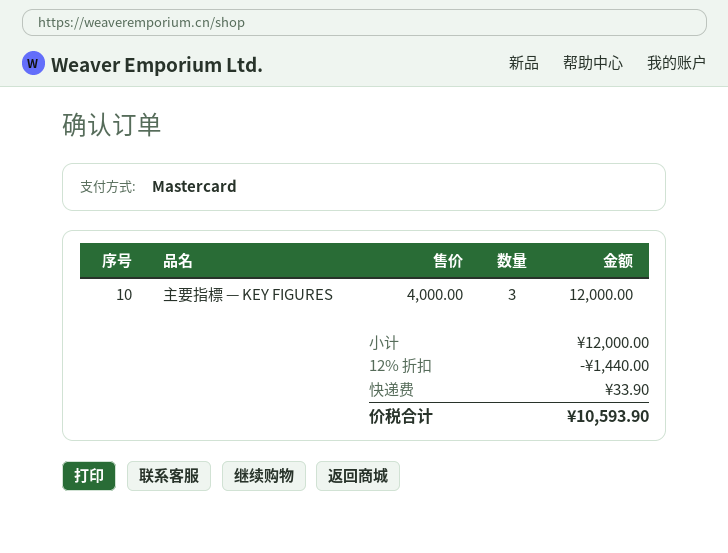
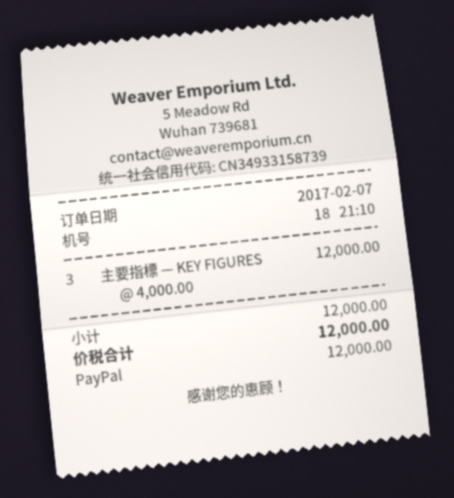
payment method: Mastercard -> PayPal
discount: 12% = 1440.00 -> none
shipping: 33.90 -> none
total: 10593.90 -> 12000.00

